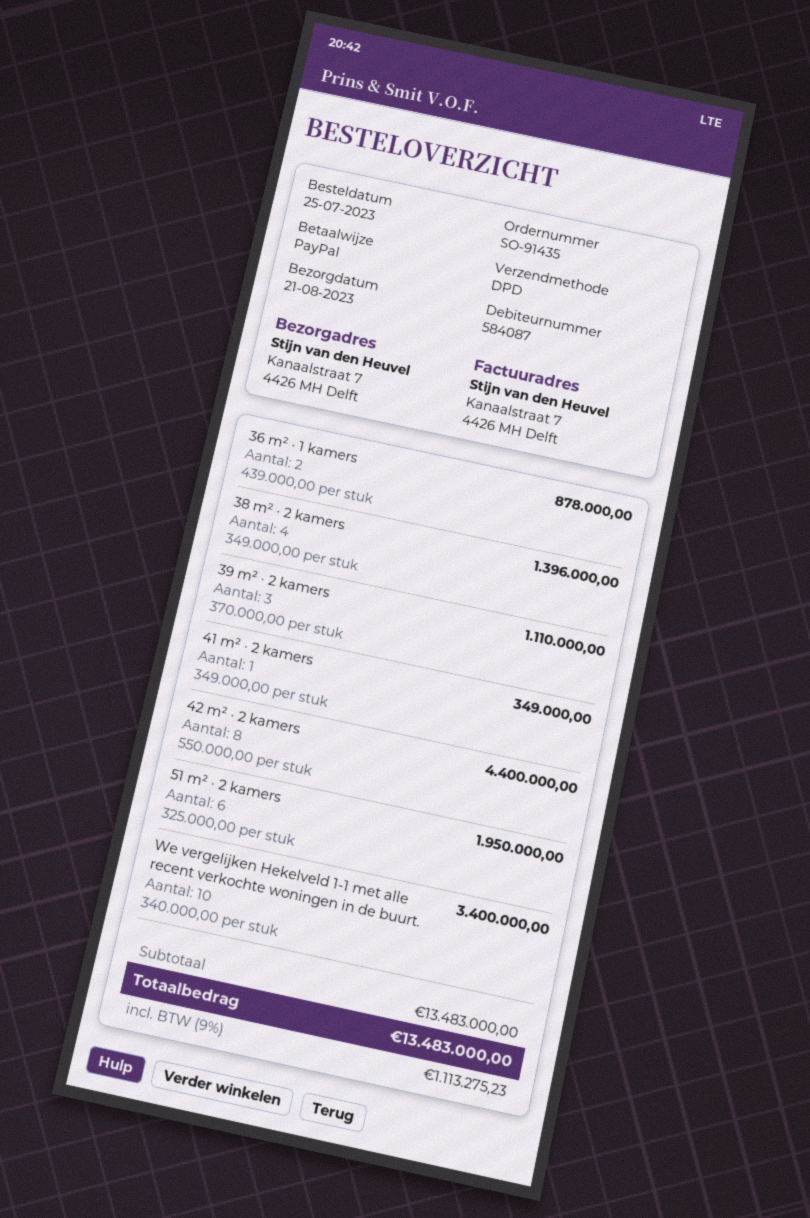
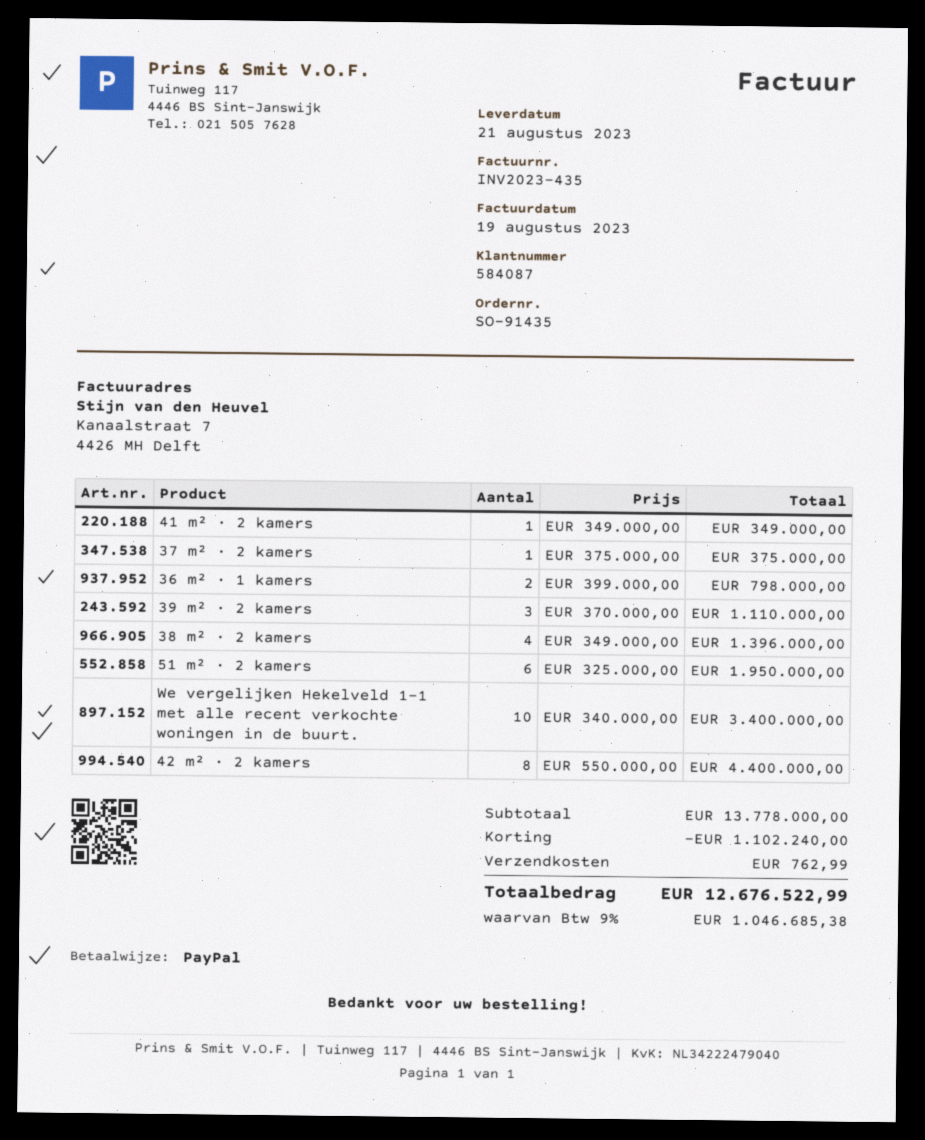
36 m² · 1 kamers: 2 x 439000.00 = 878000.00 -> 2 x 399000.00 = 798000.00
37 m² · 2 kamers: none -> 1 x 375000.00 = 375000.00
subtotal: 13483000.00 -> 13778000.00
discount: none -> 1102240.00
shipping: none -> 762.99
tax: 9% = 1113275.23 -> 9% = 1046685.38
total: 13483000.00 -> 12676522.99

